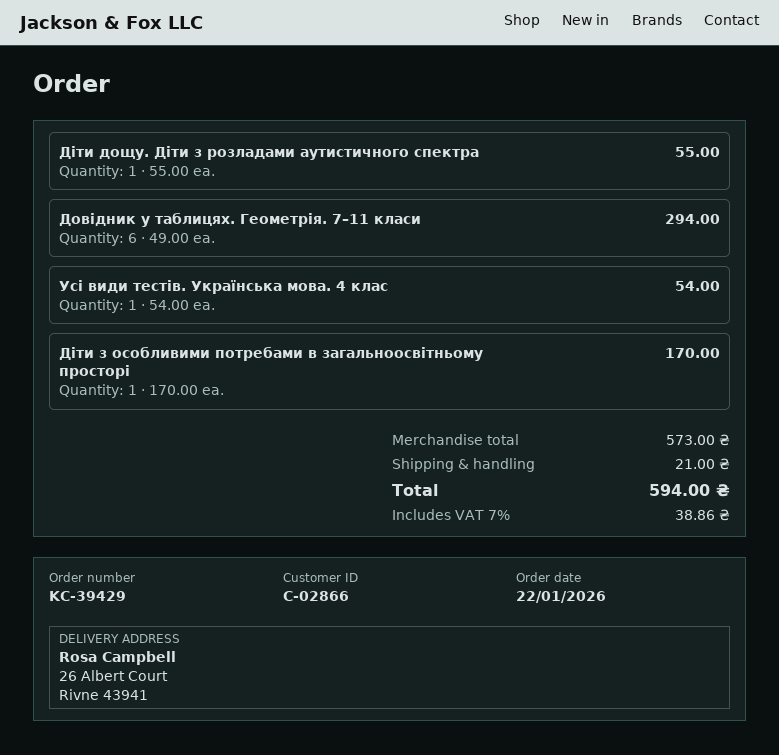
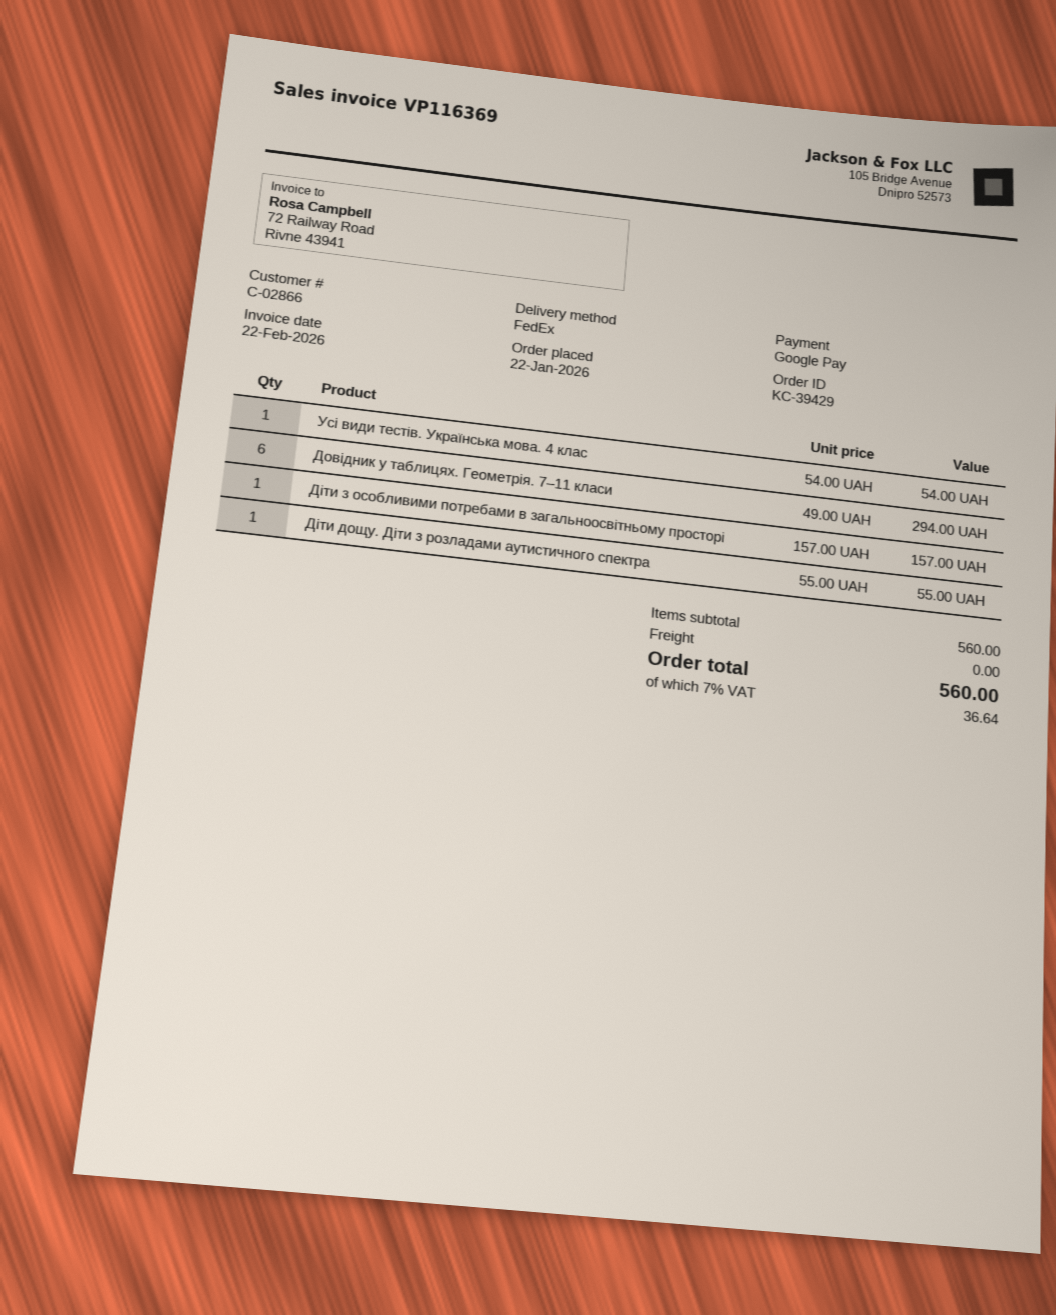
Діти з особливими потребами в загальноосвітньому просторі: 1 x 170.00 = 170.00 -> 1 x 157.00 = 157.00
subtotal: 573.00 -> 560.00
shipping: 21.00 -> 0.00
tax: 7% = 38.86 -> 7% = 36.64
total: 594.00 -> 560.00

